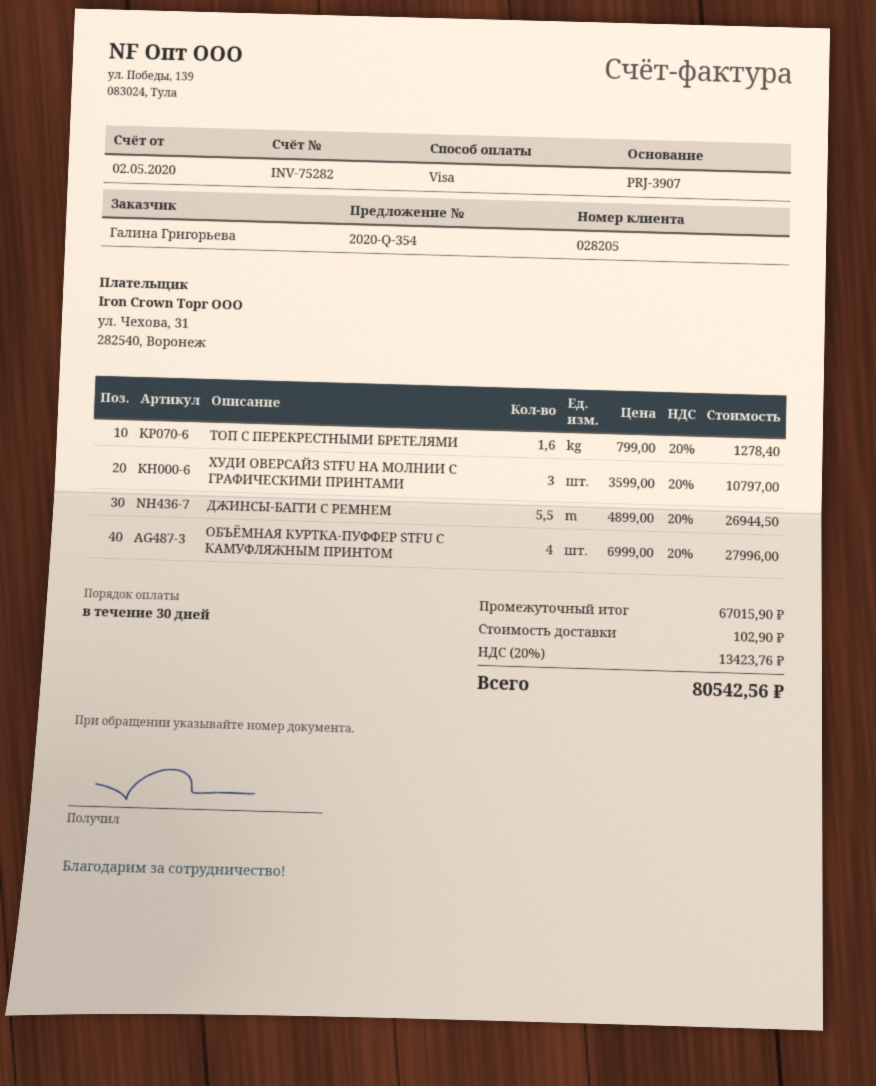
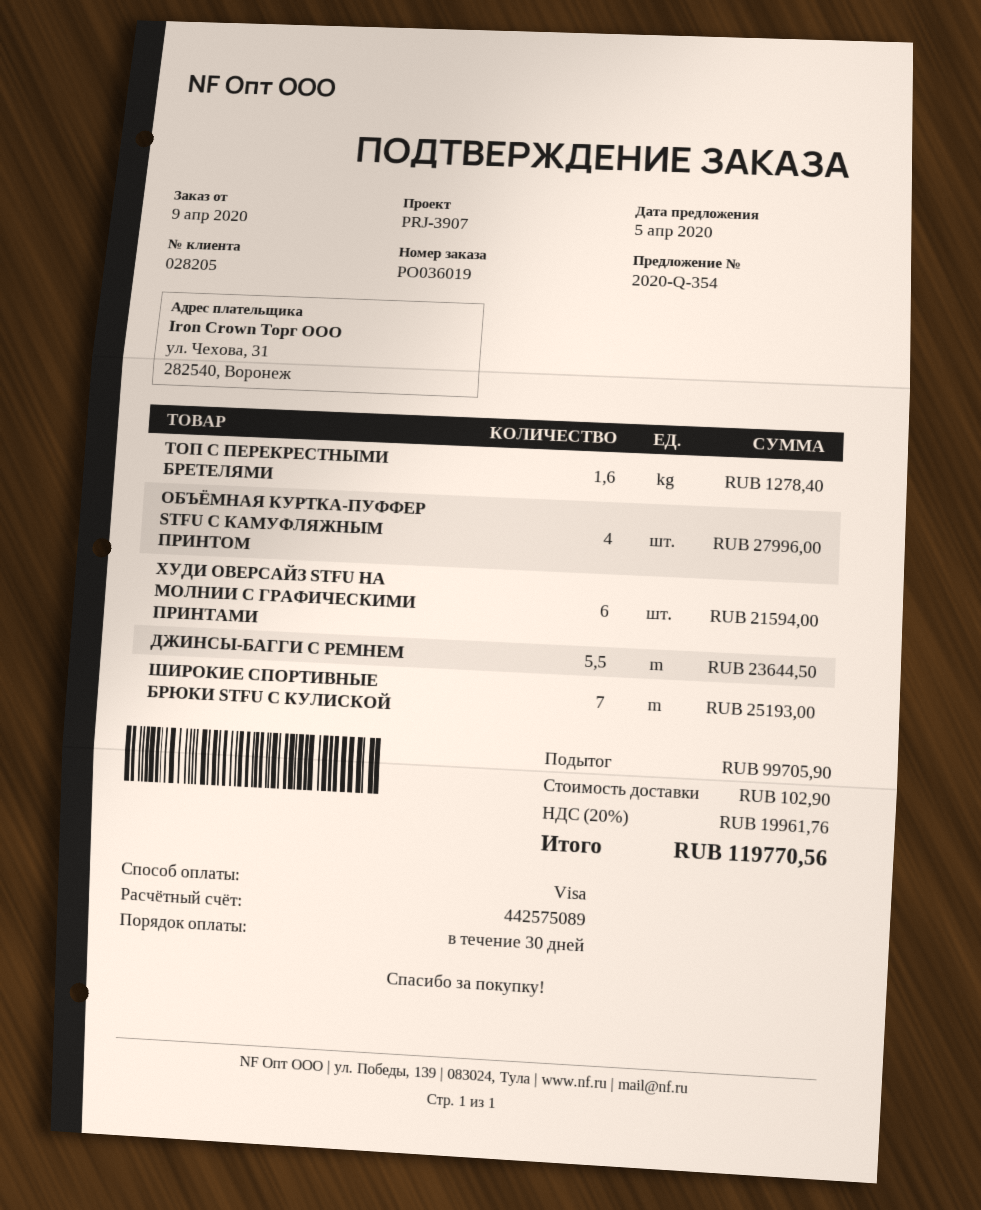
ХУДИ ОВЕРСАЙЗ STFU НА МОЛНИИ С ГРАФИЧЕСКИМИ ПРИНТАМИ: 3 for 10797.00 -> 6 for 21594.00
ДЖИНСЫ-БАГГИ С РЕМНЕМ: 5.5 for 26944.50 -> 5.5 for 23644.50
ШИРОКИЕ СПОРТИВНЫЕ БРЮКИ STFU С КУЛИСКОЙ: none -> 7 for 25193.00
subtotal: 67015.90 -> 99705.90
tax: 20% = 13423.76 -> 20% = 19961.76
total: 80542.56 -> 119770.56

